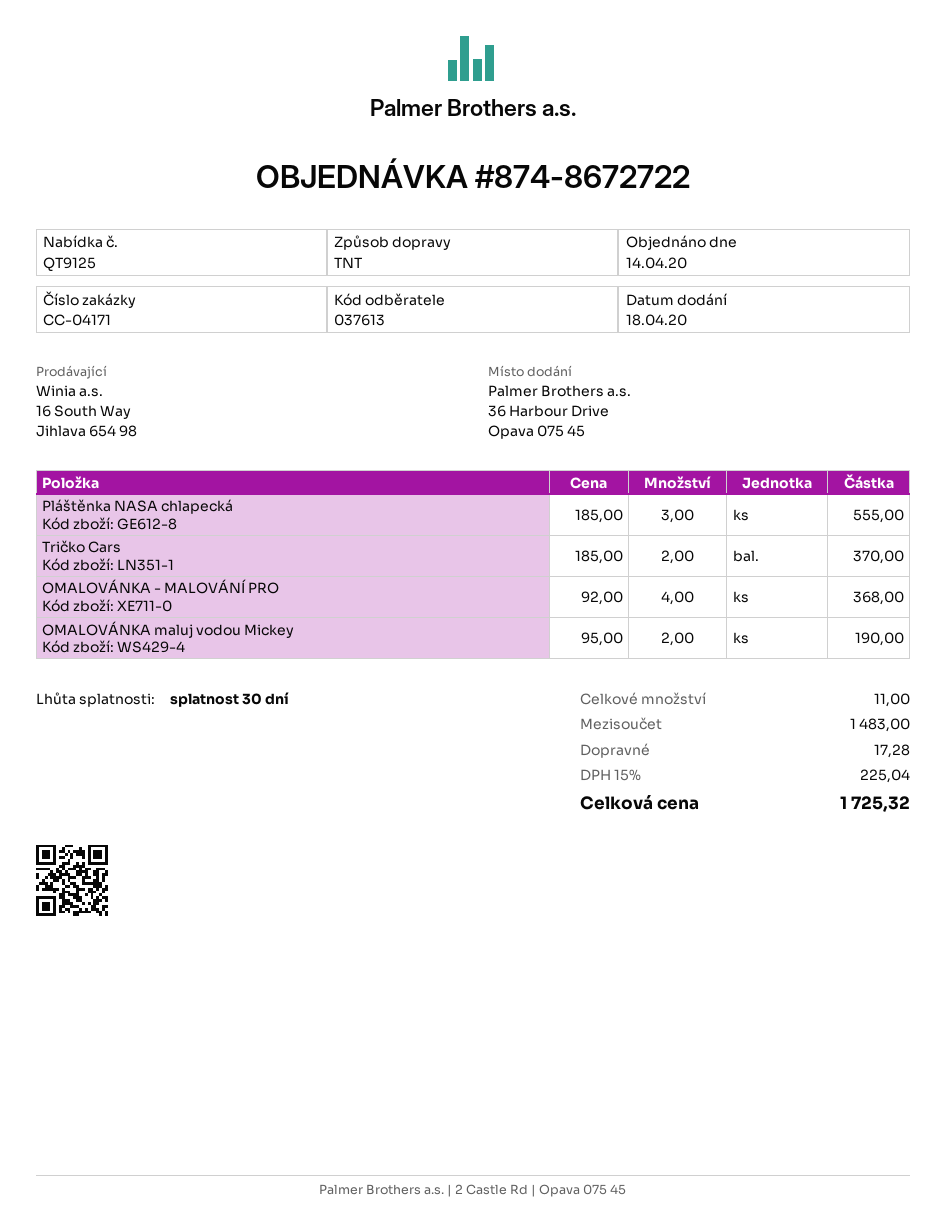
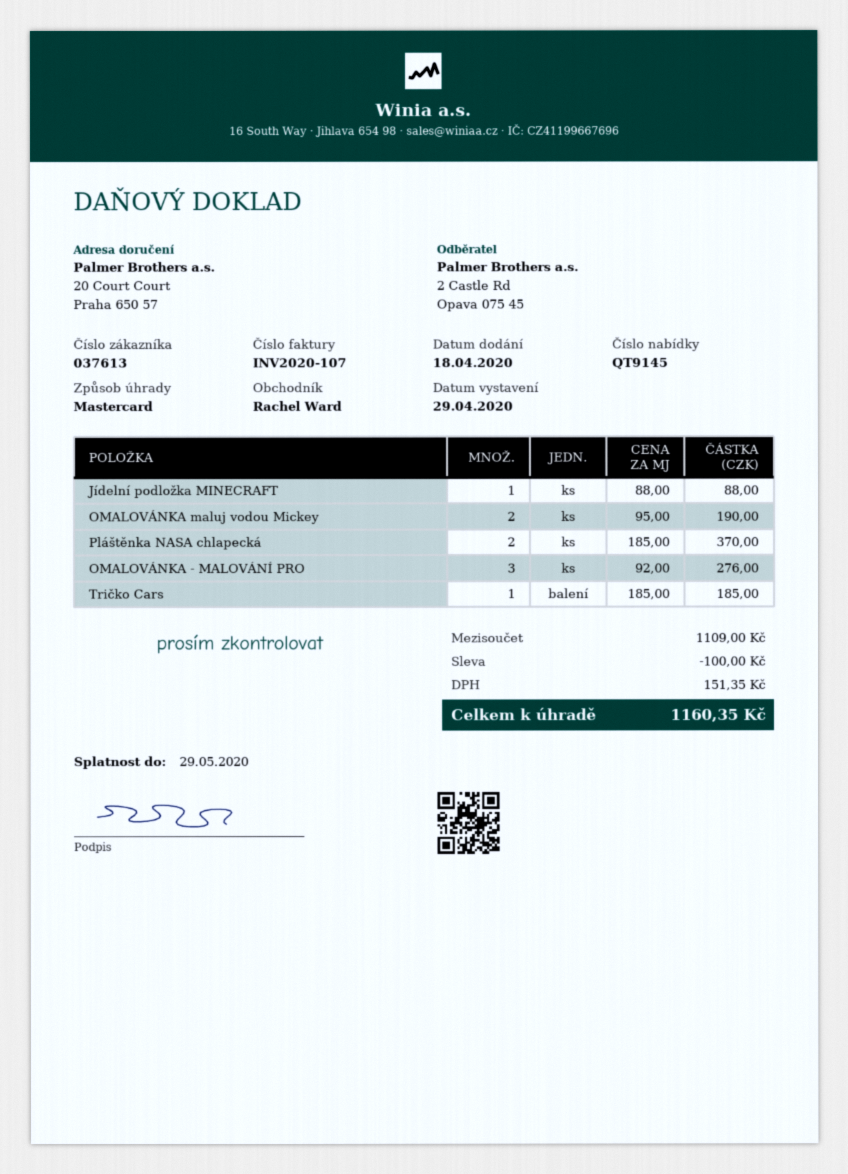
quote number: QT9125 -> QT9145
ship to: 36 Harbour Drive, Opava 075 45 -> 20 Court Court, Praha 650 57
Pláštěnka NASA chlapecká: 3 x 185.00 = 555.00 -> 2 x 185.00 = 370.00
Tričko Cars: 2 x 185.00 = 370.00 -> 1 x 185.00 = 185.00
OMALOVÁNKA - MALOVÁNÍ PRO: 4 x 92.00 = 368.00 -> 3 x 92.00 = 276.00
Jídelní podložka MINECRAFT: none -> 1 x 88.00 = 88.00
subtotal: 1483.00 -> 1109.00
discount: none -> 100.00
shipping: 17.28 -> none
tax: 225.04 -> 151.35
total: 1725.32 -> 1160.35

